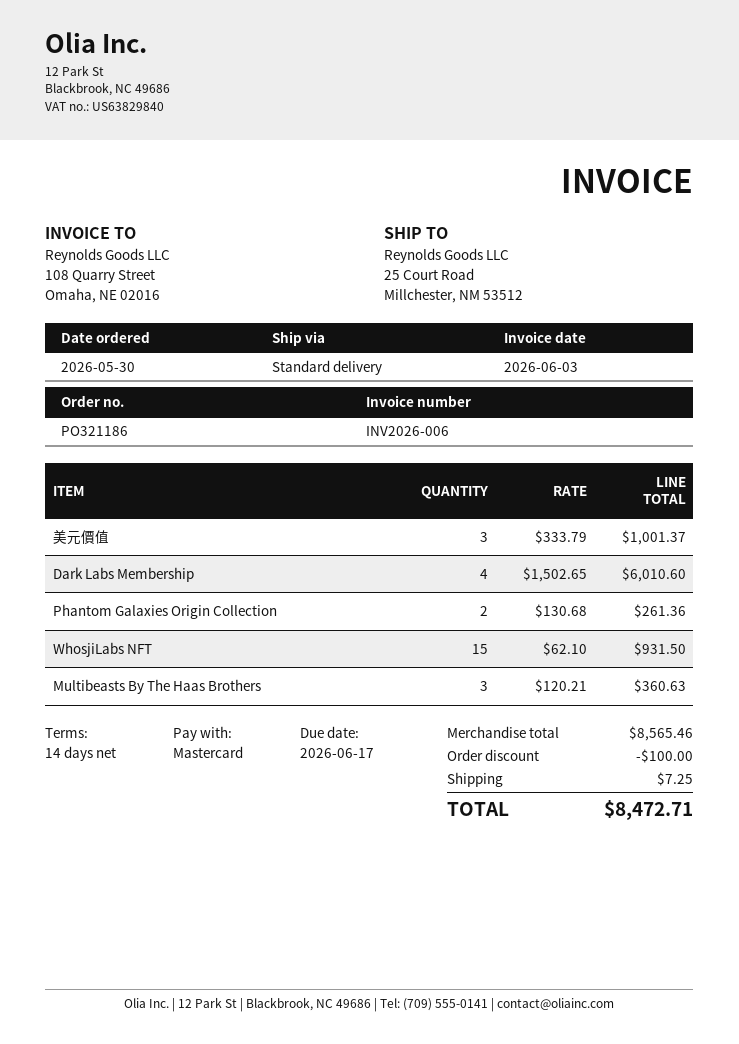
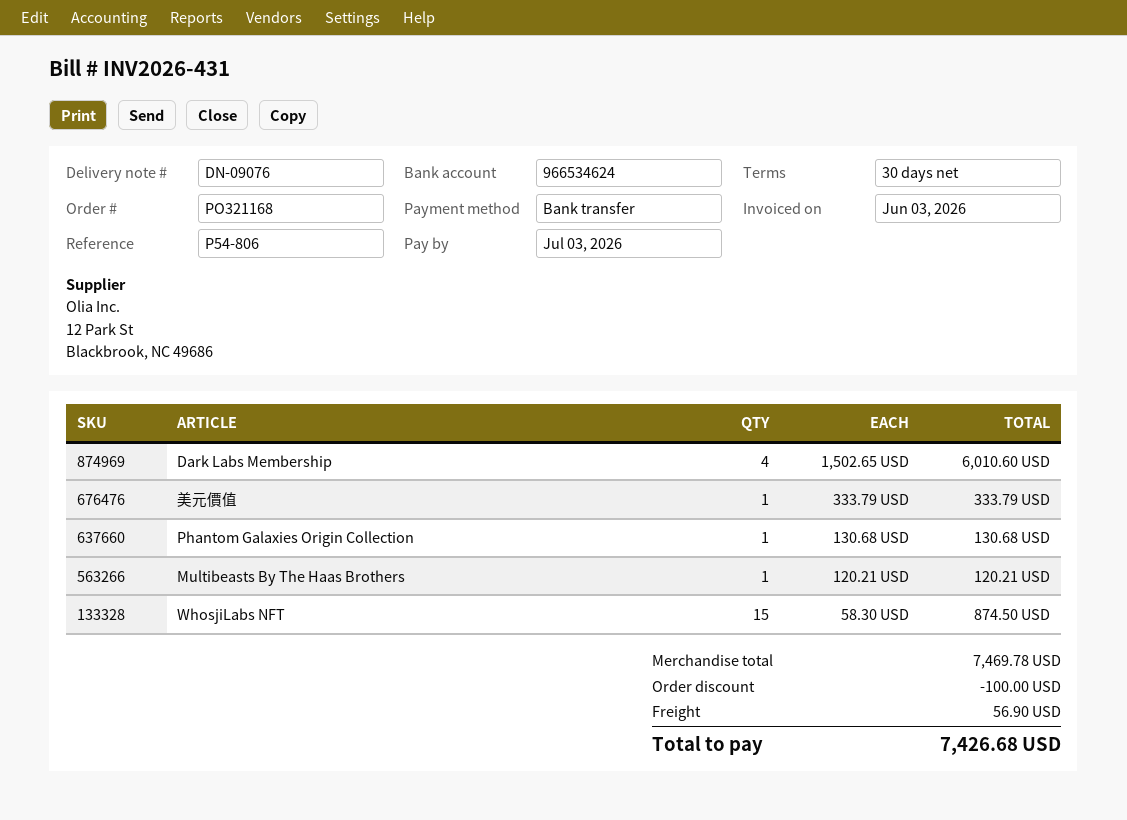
order number: PO321186 -> PO321168
invoice number: INV2026-006 -> INV2026-431
payment terms: 14 days -> 30 days
due date: 2026-06-17 -> 2026-07-03
payment method: Mastercard -> bank transfer
美元價值: 3 x 333.79 = 1001.37 -> 1 x 333.79 = 333.79
Phantom Galaxies Origin Collection: 2 x 130.68 = 261.36 -> 1 x 130.68 = 130.68
WhosjiLabs NFT: 15 x 62.10 = 931.50 -> 15 x 58.30 = 874.50
Multibeasts By The Haas Brothers: 3 x 120.21 = 360.63 -> 1 x 120.21 = 120.21
subtotal: 8565.46 -> 7469.78
shipping: 7.25 -> 56.90
total: 8472.71 -> 7426.68

